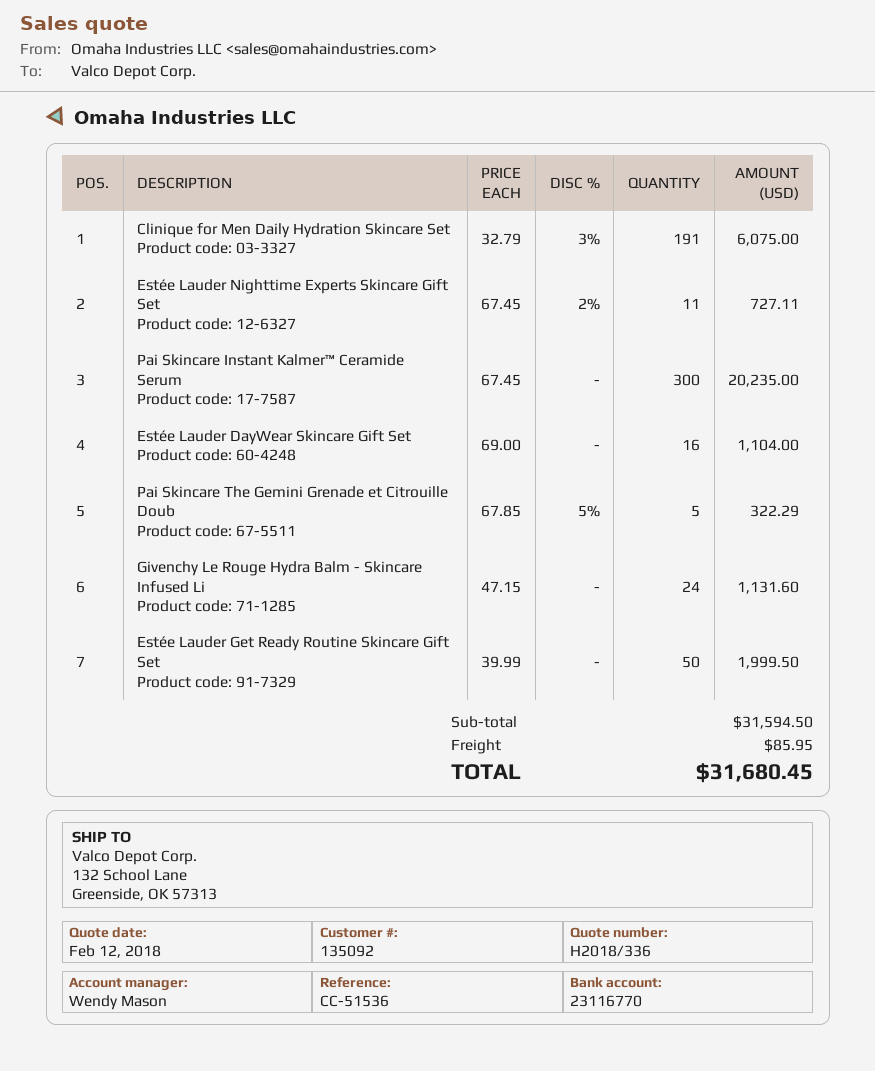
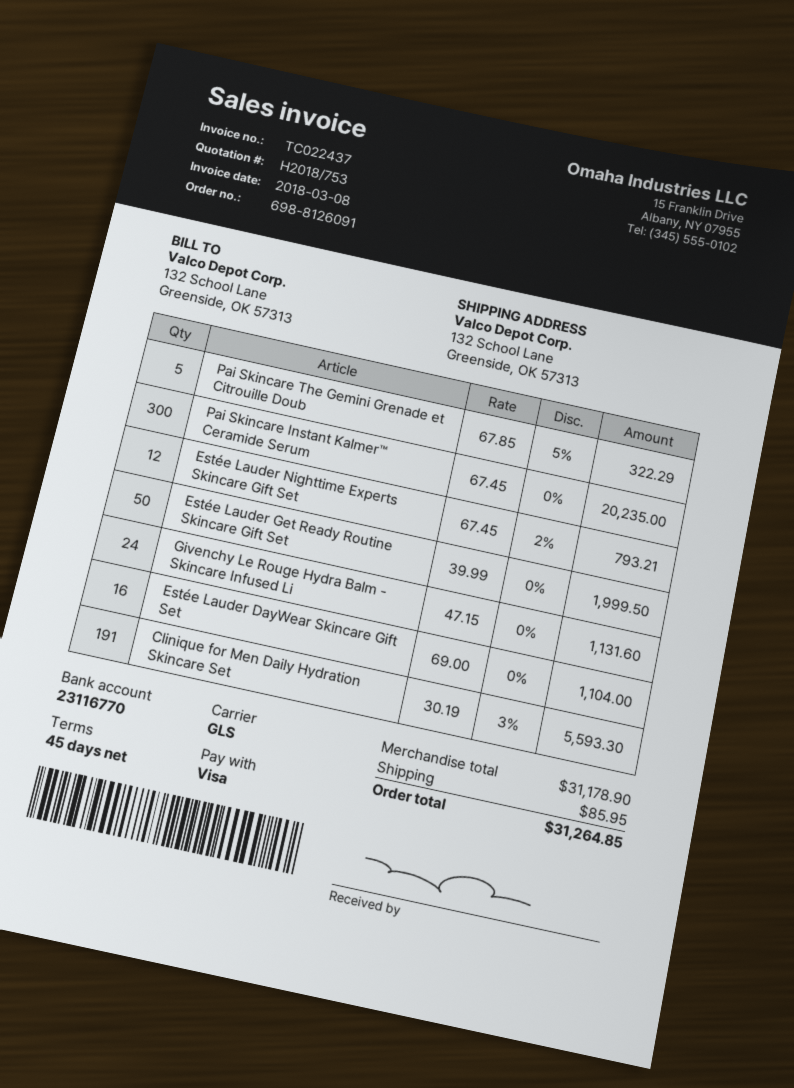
quote number: H2018/336 -> H2018/753
Clinique for Men Daily Hydration Skincare Set: 191 x 32.79 - 3% = 6075.00 -> 191 x 30.19 - 3% = 5593.30
Estée Lauder Nighttime Experts Skincare Gift Set: 11 x 67.45 - 2% = 727.11 -> 12 x 67.45 - 2% = 793.21
subtotal: 31594.50 -> 31178.90
total: 31680.45 -> 31264.85

